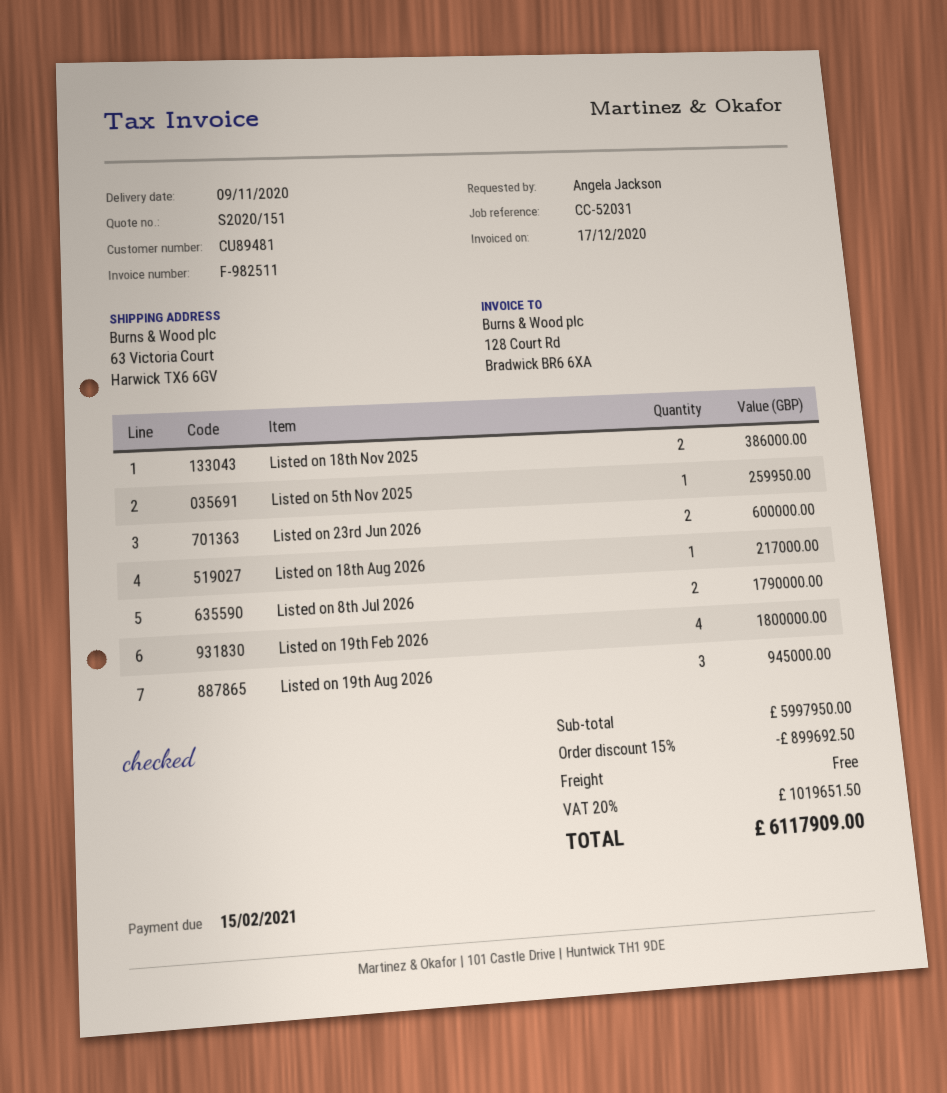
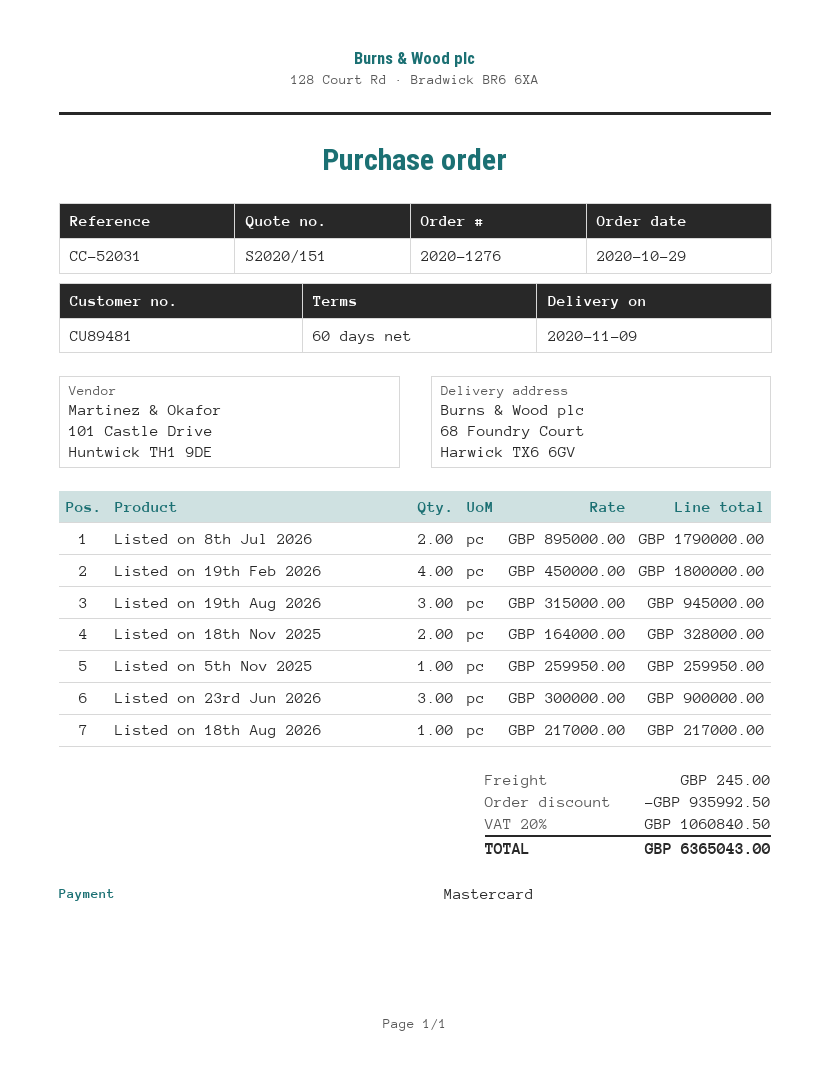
ship to: 63 Victoria Court, Harwick TX6 6GV -> 68 Foundry Court, Harwick TX6 6GV
Listed on 18th Nov 2025: 2 for 386000.00 -> 2 for 328000.00
Listed on 23rd Jun 2026: 2 for 600000.00 -> 3 for 900000.00
discount: 899692.50 -> 935992.50
shipping: 0.00 -> 245.00
tax: 20% = 1019651.50 -> 20% = 1060840.50
total: 6117909.00 -> 6365043.00

